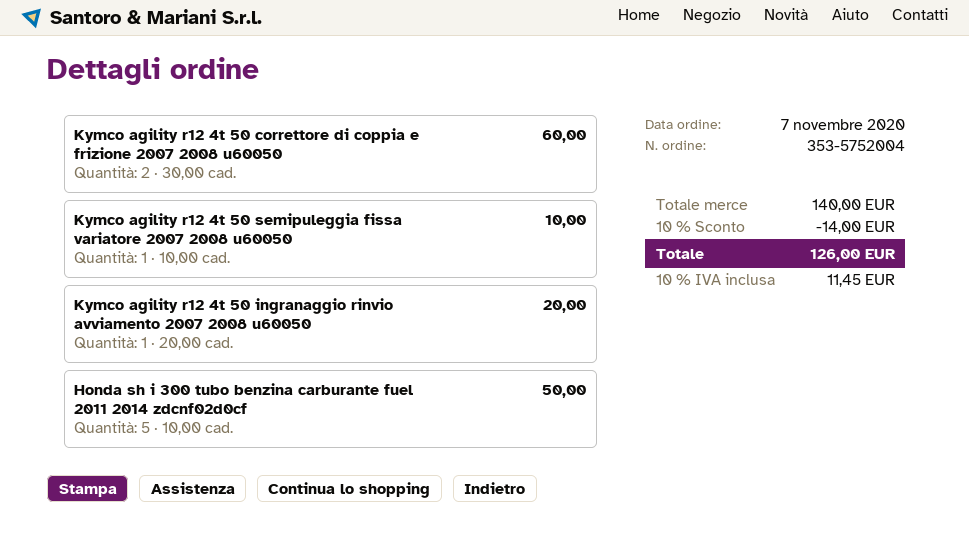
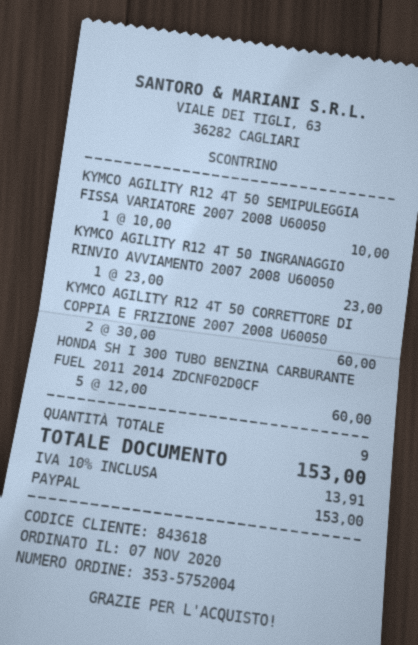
Kymco agility r12 4t 50 ingranaggio rinvio avviamento 2007 2008 u60050: 1 x 20.00 = 20.00 -> 1 x 23.00 = 23.00
Honda sh i 300 tubo benzina carburante fuel 2011 2014 zdcnf02d0cf: 5 x 10.00 = 50.00 -> 5 x 12.00 = 60.00
discount: 10% = 14.00 -> none
tax: 10% = 11.45 -> 10% = 13.91
total: 126.00 -> 153.00

